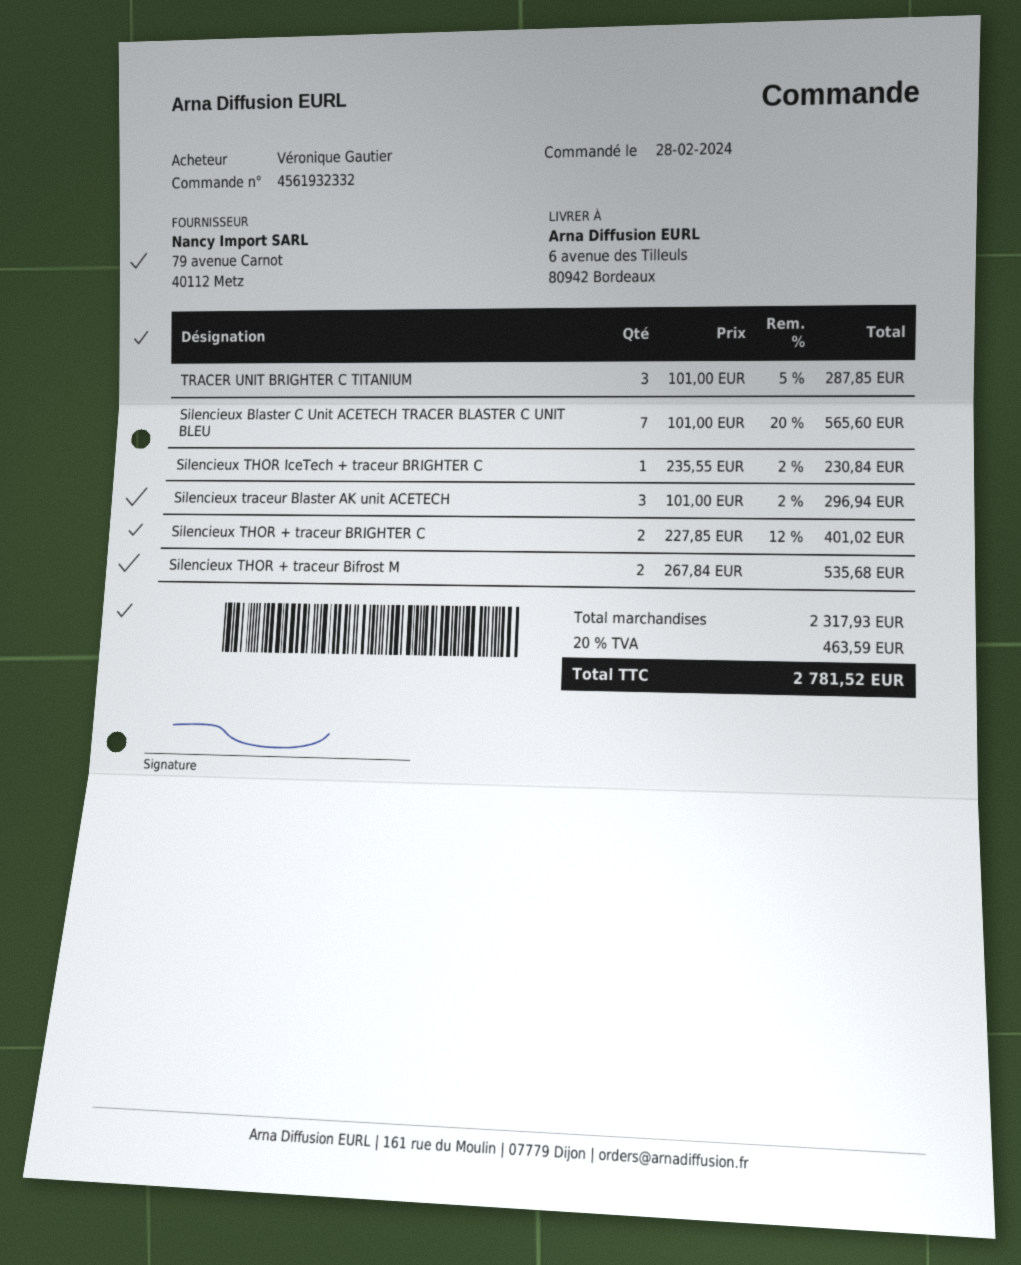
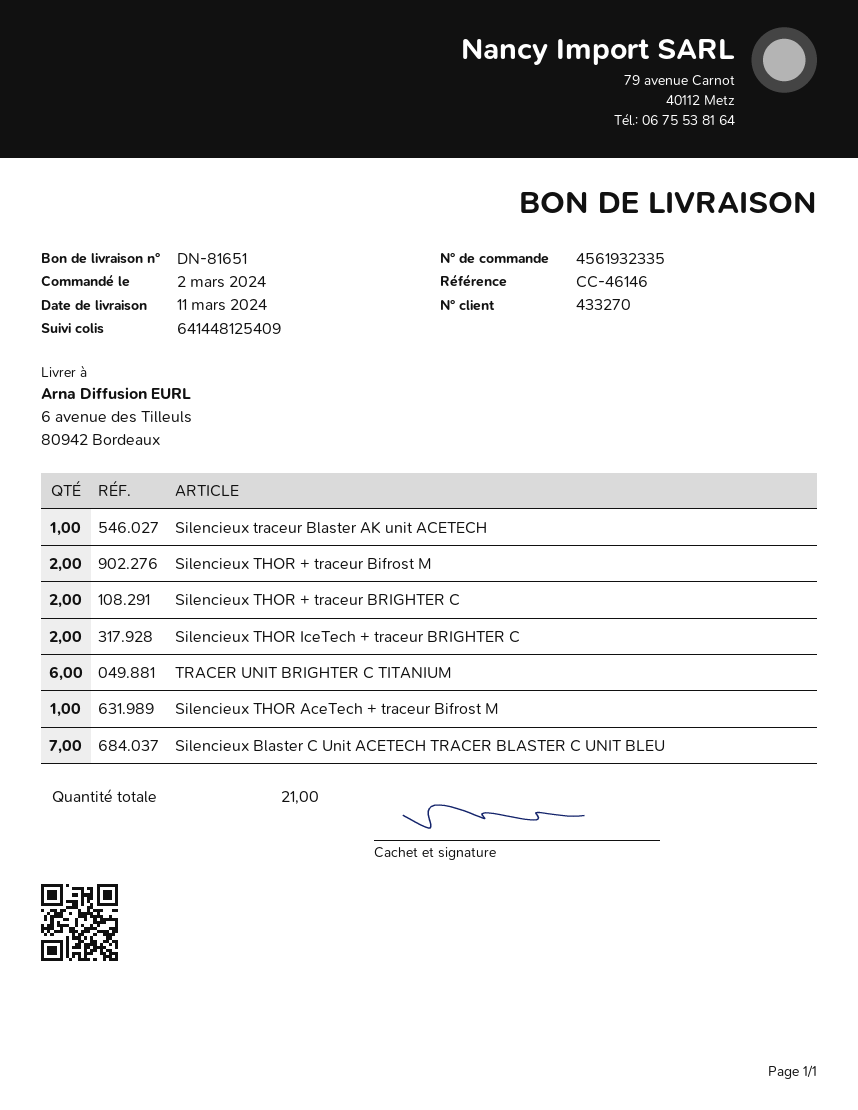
order number: 4561932332 -> 4561932335
order date: 2024-02-28 -> 2024-03-02
TRACER UNIT BRIGHTER C TITANIUM: 3 -> 6
Silencieux THOR IceTech + traceur BRIGHTER C: 1 -> 2
Silencieux traceur Blaster AK unit ACETECH: 3 -> 1
Silencieux THOR AceTech + traceur Bifrost M: none -> 1

